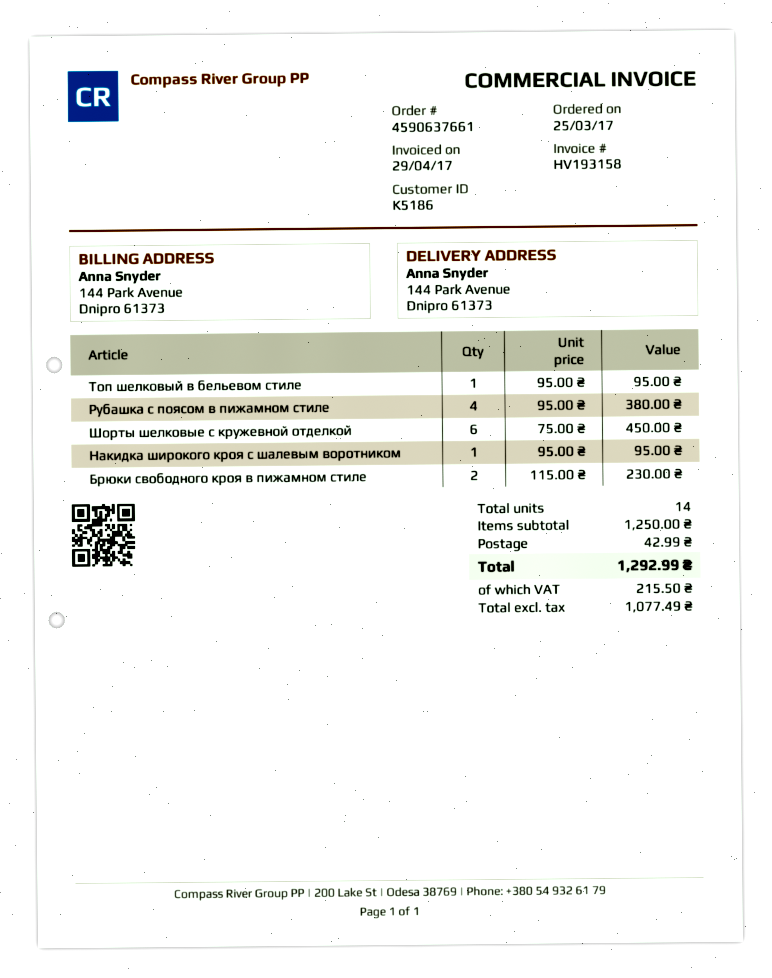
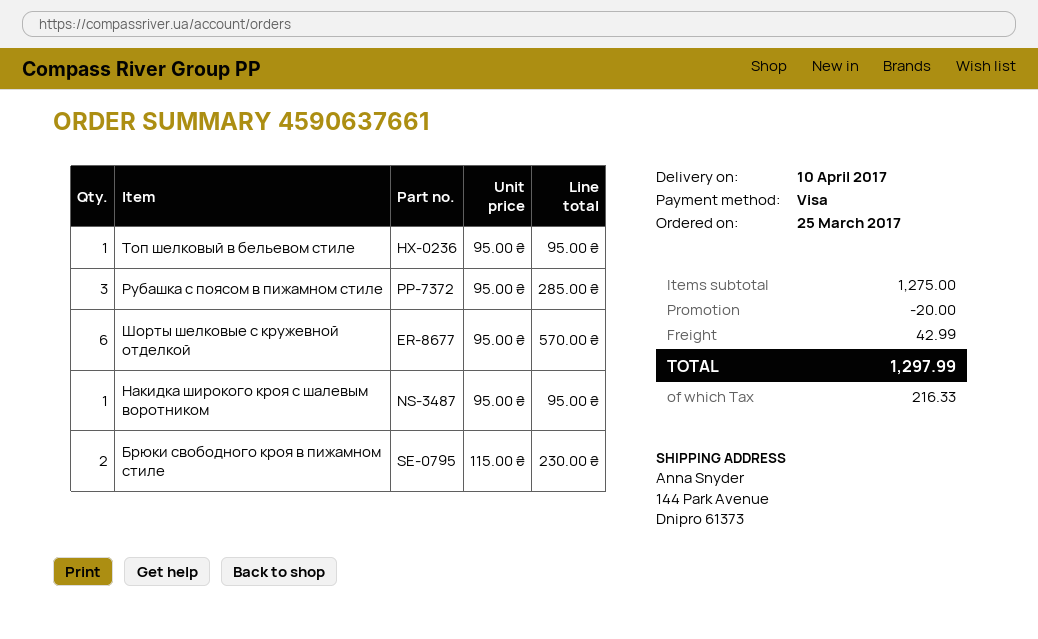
Рубашка с поясом в пижамном стиле: 4 x 95.00 = 380.00 -> 3 x 95.00 = 285.00
Шорты шелковые с кружевной отделкой: 6 x 75.00 = 450.00 -> 6 x 95.00 = 570.00
subtotal: 1250.00 -> 1275.00
discount: none -> 20.00
tax: 215.50 -> 216.33
total: 1292.99 -> 1297.99

